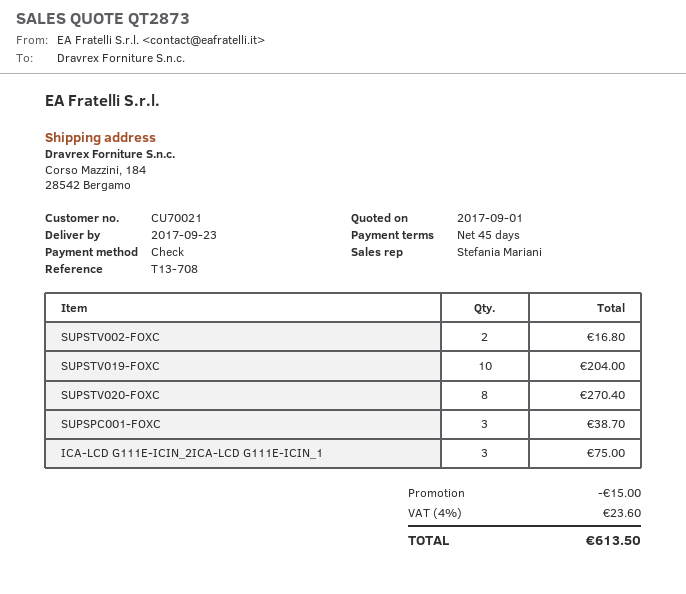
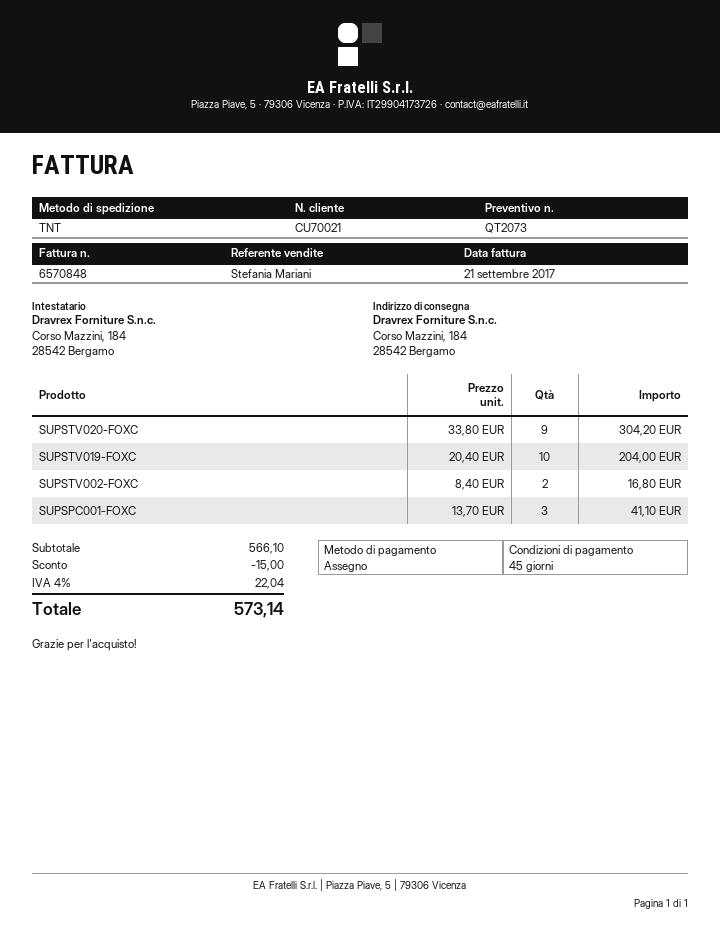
quote number: QT2873 -> QT2073
SUPSTV020-FOXC: 8 for 270.40 -> 9 for 304.20
SUPSPC001-FOXC: 3 for 38.70 -> 3 for 41.10
ICA-LCD G111E-ICIN_2ICA-LCD G111E-ICIN_1: 3 for 75.00 -> none
tax: 4% = 23.60 -> 4% = 22.04
total: 613.50 -> 573.14

